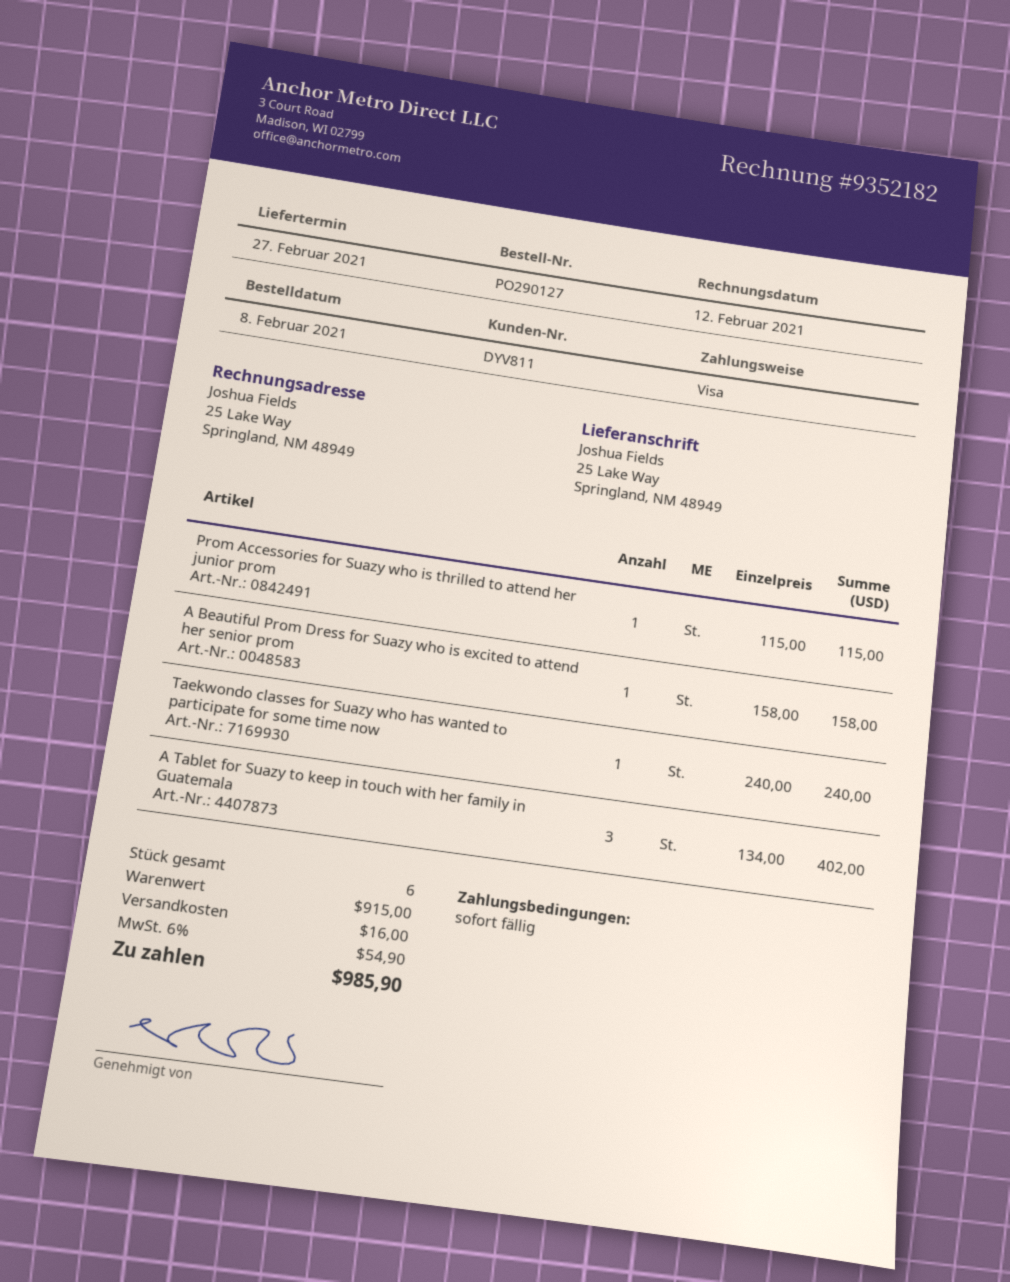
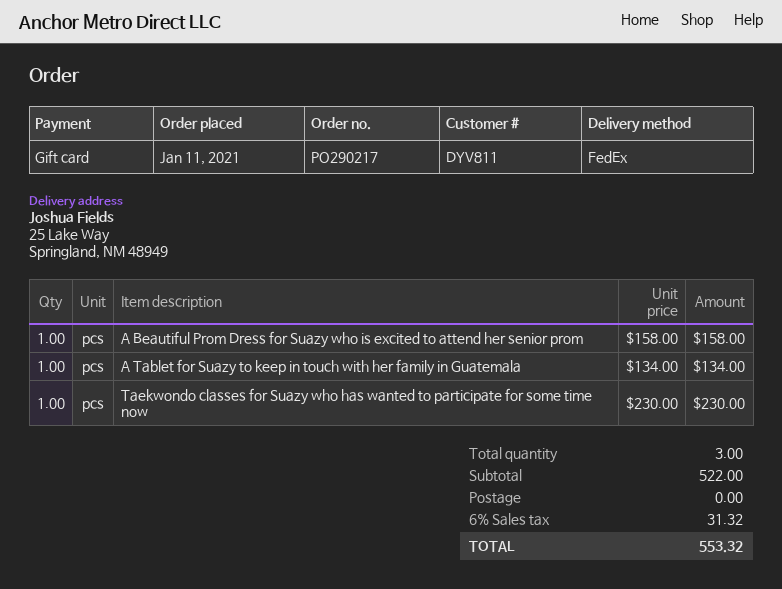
order number: PO290127 -> PO290217
order date: 2021-02-08 -> 2021-01-11
payment method: Visa -> gift card
Prom Accessories for Suazy who is thrilled to attend her junior prom: 1 x 115.00 = 115.00 -> none
Taekwondo classes for Suazy who has wanted to participate for some time now: 1 x 240.00 = 240.00 -> 1 x 230.00 = 230.00
A Tablet for Suazy to keep in touch with her family in Guatemala: 3 x 134.00 = 402.00 -> 1 x 134.00 = 134.00
total quantity: 6 -> 3
subtotal: 915.00 -> 522.00
shipping: 16.00 -> 0.00
tax: 6% = 54.90 -> 6% = 31.32
total: 985.90 -> 553.32

